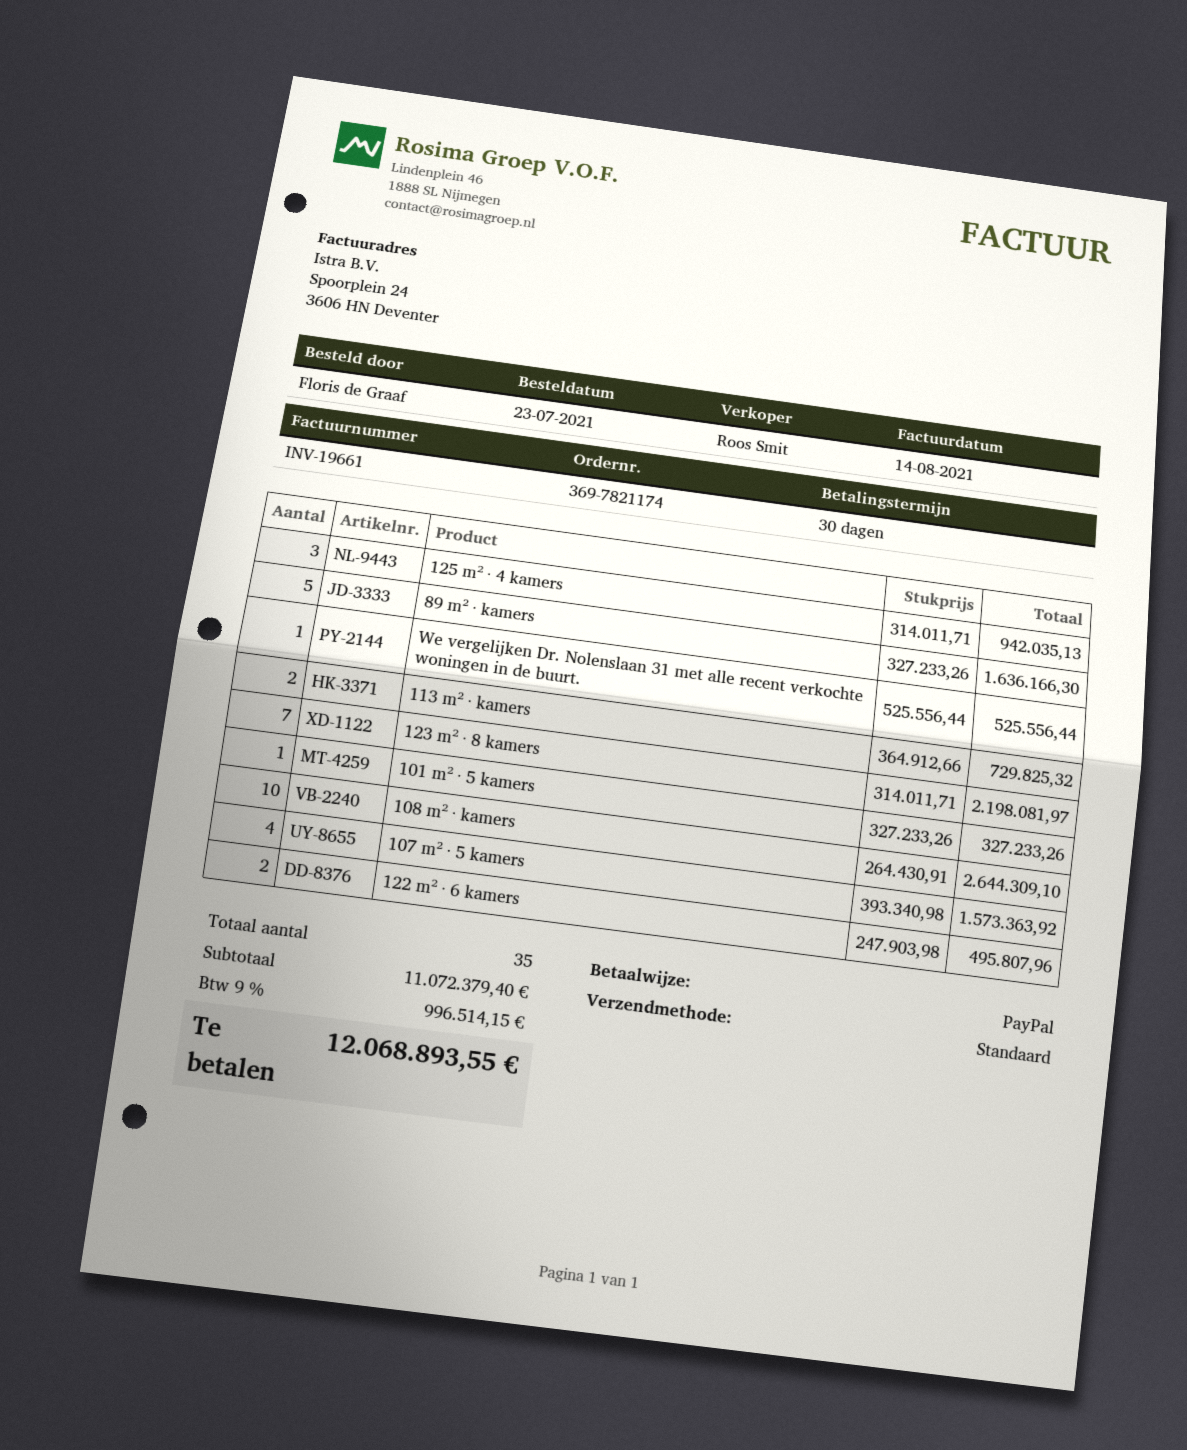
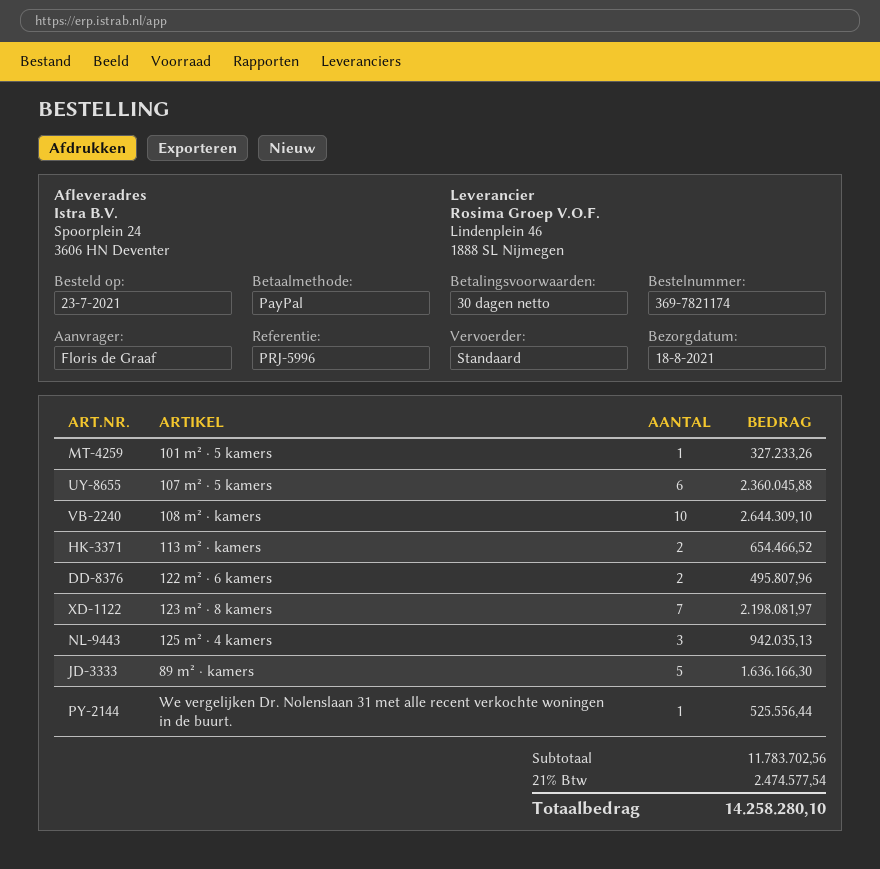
113 m² · kamers: 2 for 729825.32 -> 2 for 654466.52
107 m² · 5 kamers: 4 for 1573363.92 -> 6 for 2360045.88
subtotal: 11072379.40 -> 11783702.56
tax: 9% = 996514.15 -> 21% = 2474577.54
total: 12068893.55 -> 14258280.10

